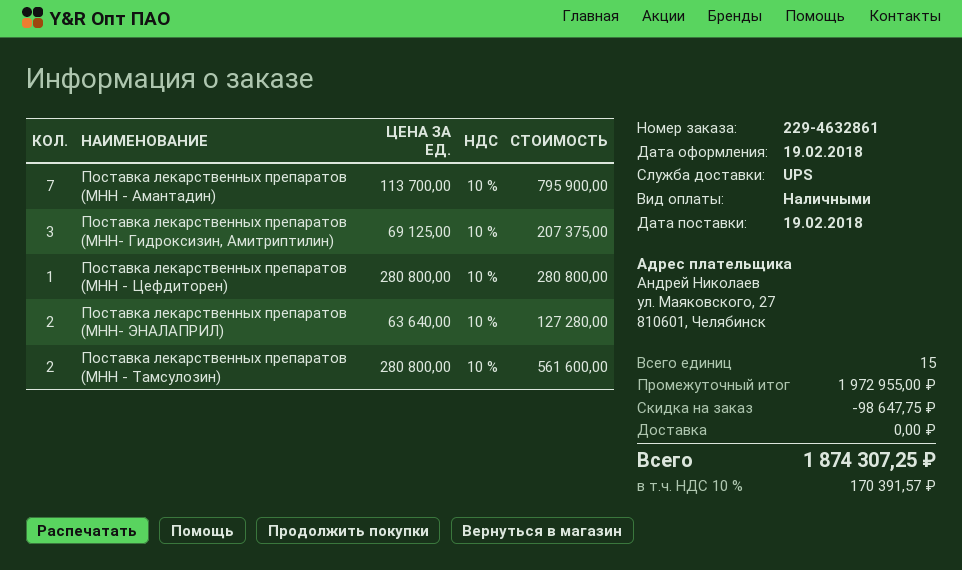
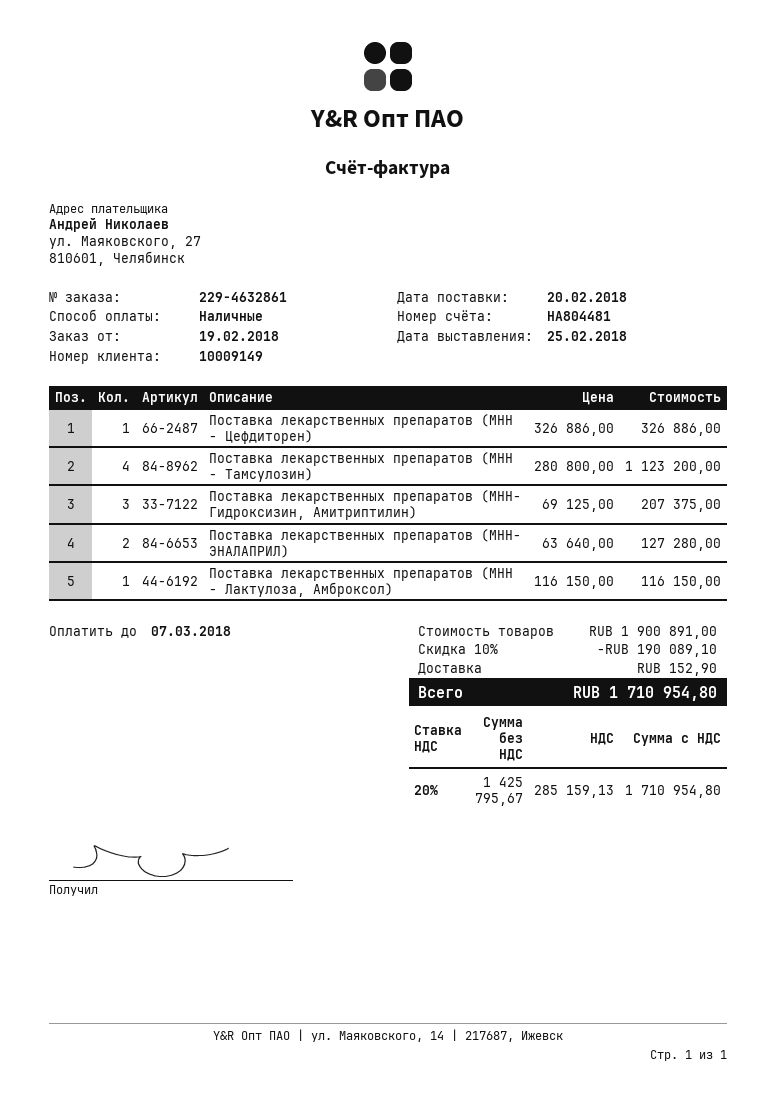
delivery date: 2018-02-19 -> 2018-02-20
Поставка лекарственных препаратов (МНН - Амантадин): 7 x 113700.00 = 795900.00 -> none
Поставка лекарственных препаратов (МНН - Цефдиторен): 1 x 280800.00 = 280800.00 -> 1 x 326886.00 = 326886.00
Поставка лекарственных препаратов (МНН - Тамсулозин): 2 x 280800.00 = 561600.00 -> 4 x 280800.00 = 1123200.00
Поставка лекарственных препаратов (МНН - Лактулоза, Амброксол): none -> 1 x 116150.00 = 116150.00
subtotal: 1972955.00 -> 1900891.00
discount: 98647.75 -> 190089.10
shipping: 0.00 -> 152.90
tax: 10% = 170391.57 -> 20% = 285159.13
total: 1874307.25 -> 1710954.80

